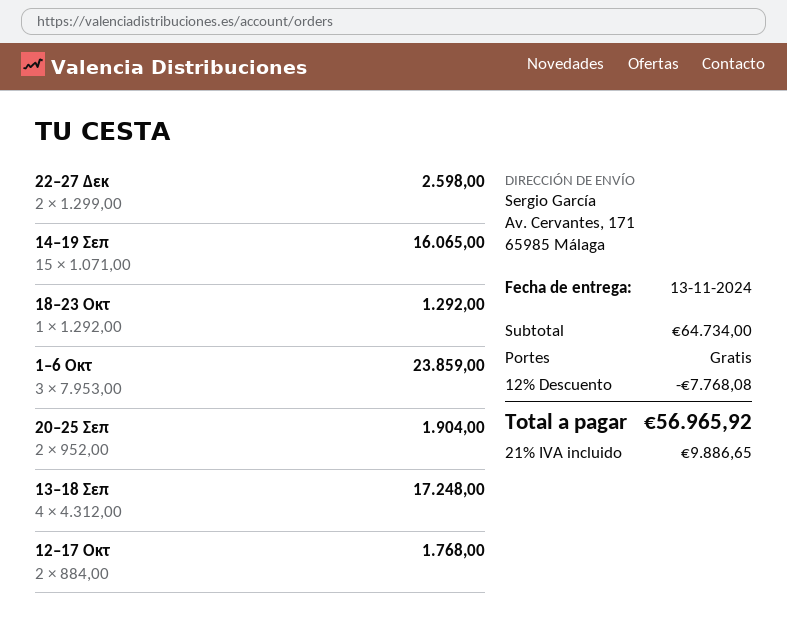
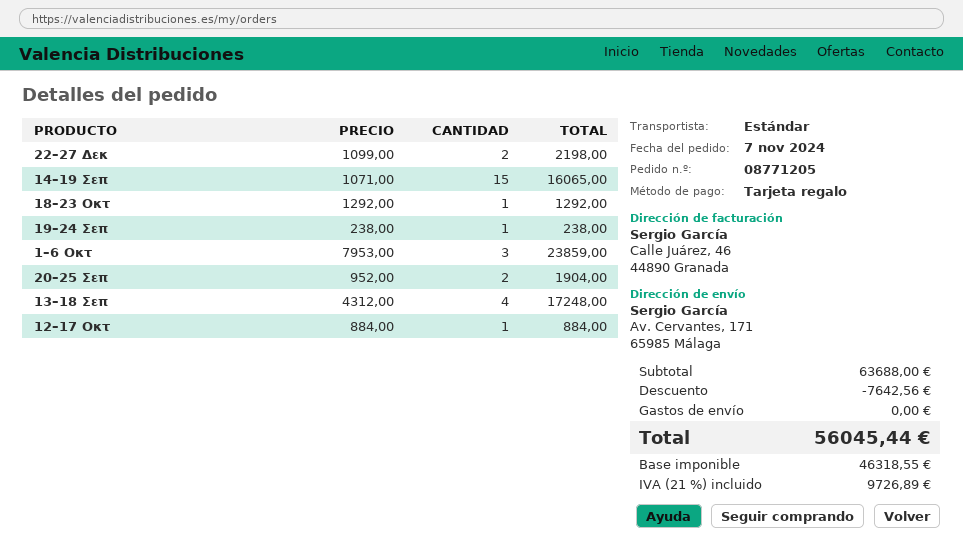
22–27 Δεκ: 2 x 1299.00 = 2598.00 -> 2 x 1099.00 = 2198.00
12–17 Οκτ: 2 x 884.00 = 1768.00 -> 1 x 884.00 = 884.00
19–24 Σεπ: none -> 1 x 238.00 = 238.00
subtotal: 64734.00 -> 63688.00
discount: 7768.08 -> 7642.56
tax: 21% = 9886.65 -> 21% = 9726.89
total: 56965.92 -> 56045.44

